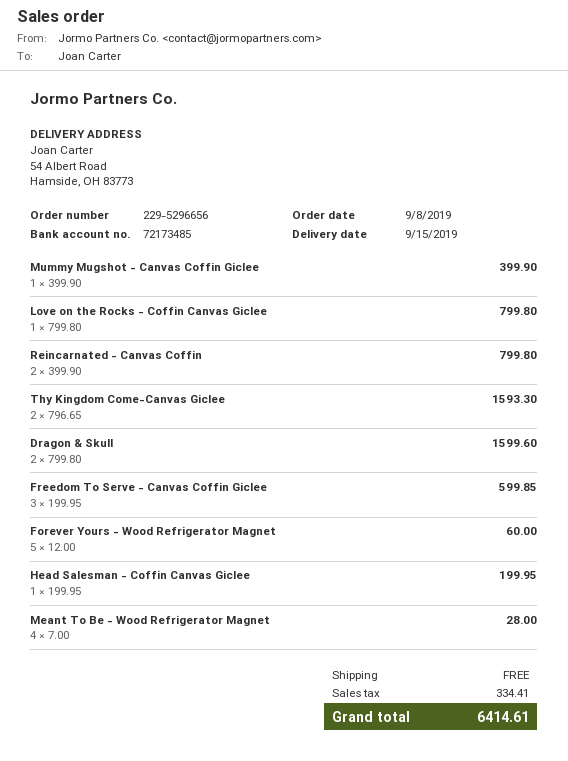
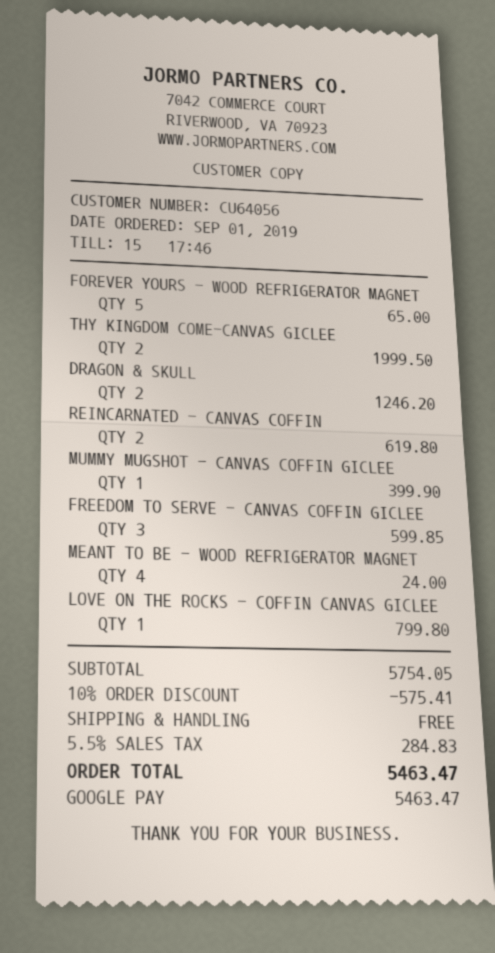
order date: 2019-09-08 -> 2019-09-01
Reincarnated - Canvas Coffin: 2 for 799.80 -> 2 for 619.80
Thy Kingdom Come-Canvas Giclee: 2 for 1593.30 -> 2 for 1999.50
Dragon & Skull: 2 for 1599.60 -> 2 for 1246.20
Forever Yours - Wood Refrigerator Magnet: 5 for 60.00 -> 5 for 65.00
Head Salesman - Coffin Canvas Giclee: 1 for 199.95 -> none
Meant To Be - Wood Refrigerator Magnet: 4 for 28.00 -> 4 for 24.00
discount: none -> 10% = 575.41
tax: 334.41 -> 284.83
total: 6414.61 -> 5463.47

